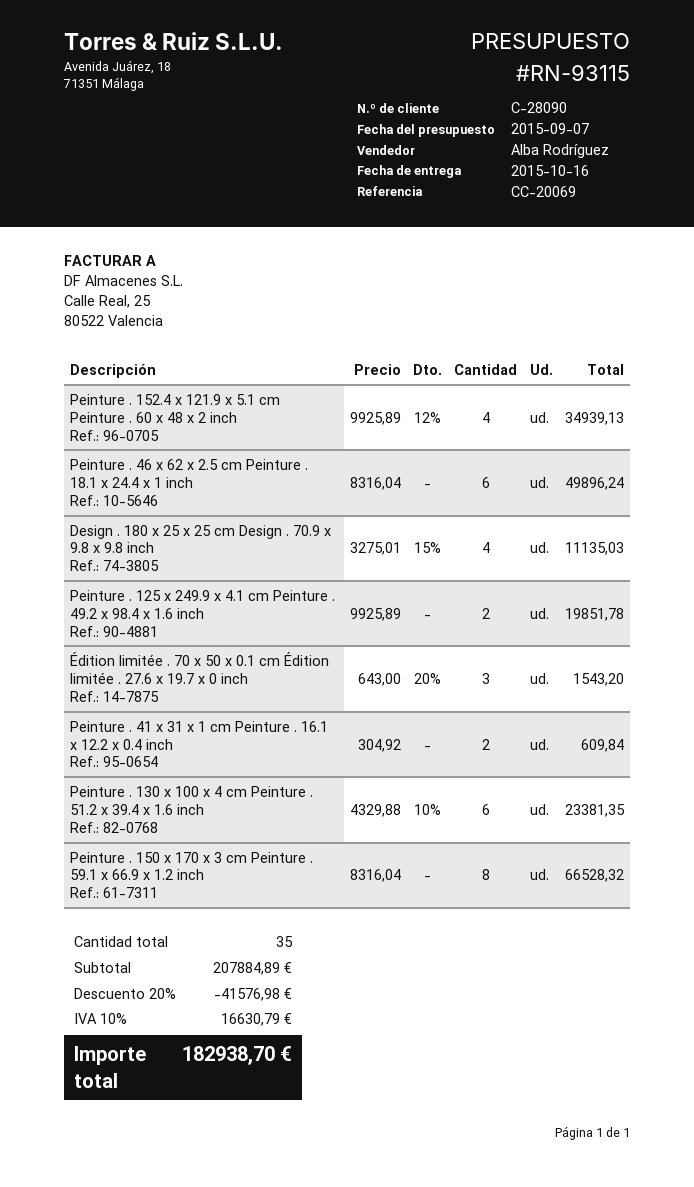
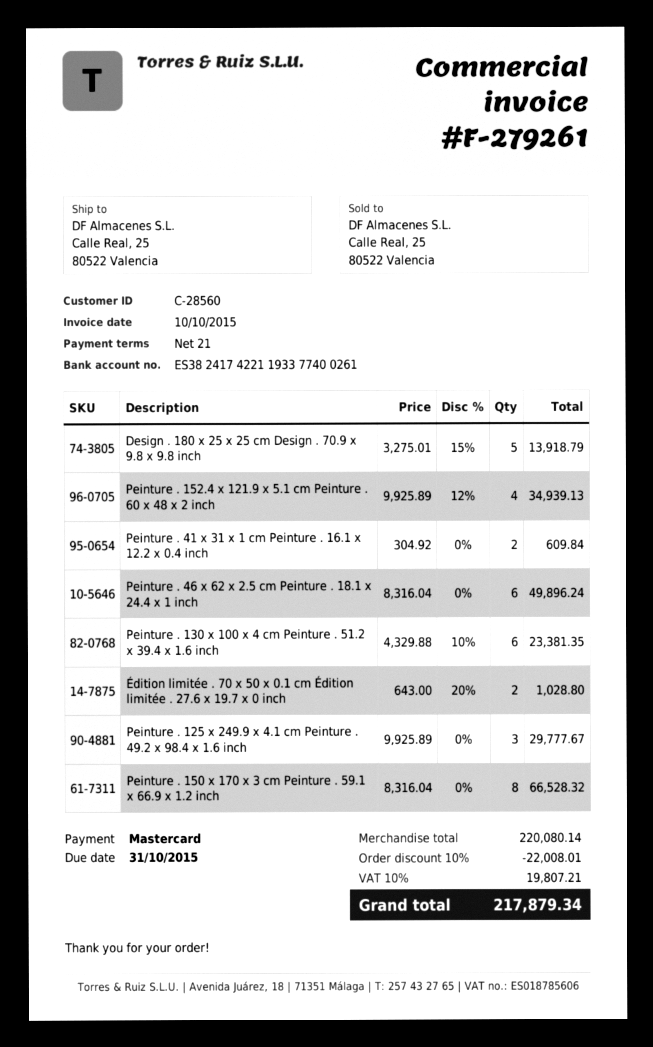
customer number: C-28090 -> C-28560
Design . 180 x 25 x 25 cm Design . 70.9 x 9.8 x 9.8 inch: 4 x 3275.01 - 15% = 11135.03 -> 5 x 3275.01 - 15% = 13918.79
Peinture . 125 x 249.9 x 4.1 cm Peinture . 49.2 x 98.4 x 1.6 inch: 2 x 9925.89 = 19851.78 -> 3 x 9925.89 = 29777.67
Édition limitée . 70 x 50 x 0.1 cm Édition limitée . 27.6 x 19.7 x 0 inch: 3 x 643.00 - 20% = 1543.20 -> 2 x 643.00 - 20% = 1028.80
subtotal: 207884.89 -> 220080.14
discount: 20% = 41576.98 -> 10% = 22008.01
tax: 10% = 16630.79 -> 10% = 19807.21
total: 182938.70 -> 217879.34

